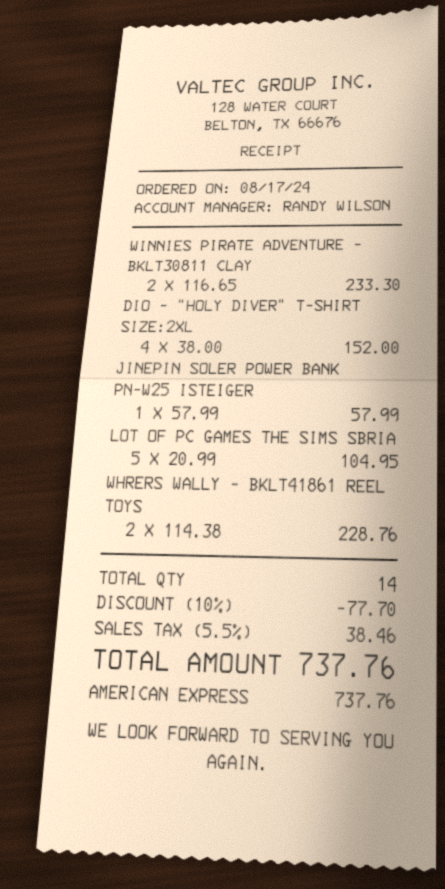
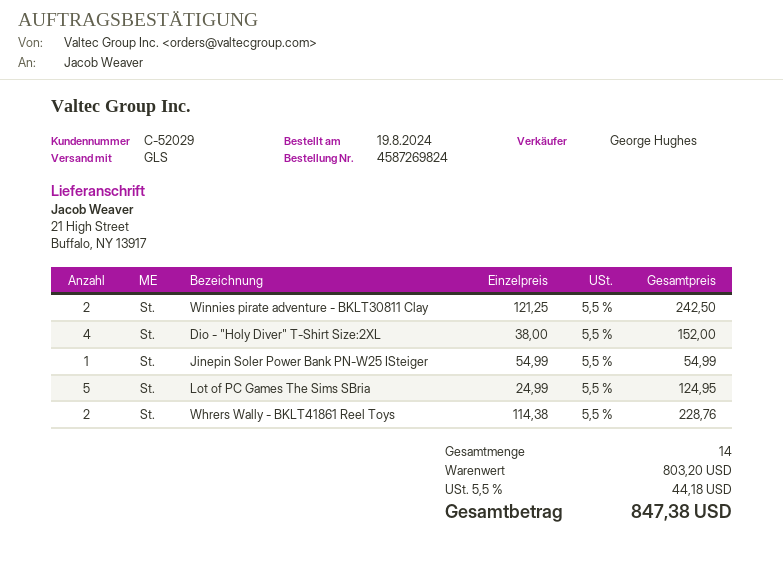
order date: 2024-08-17 -> 2024-08-19
sales rep: RANDY WILSON -> George Hughes
WINNIES PIRATE ADVENTURE - BKLT30811 CLAY: 2 x 116.65 = 233.30 -> 2 x 121.25 = 242.50
JINEPIN SOLER POWER BANK PN-W25 ISTEIGER: 1 x 57.99 = 57.99 -> 1 x 54.99 = 54.99
LOT OF PC GAMES THE SIMS SBRIA: 5 x 20.99 = 104.95 -> 5 x 24.99 = 124.95
discount: 10% = 77.70 -> none
tax: 5.5% = 38.46 -> 5.5% = 44.18
total: 737.76 -> 847.38

